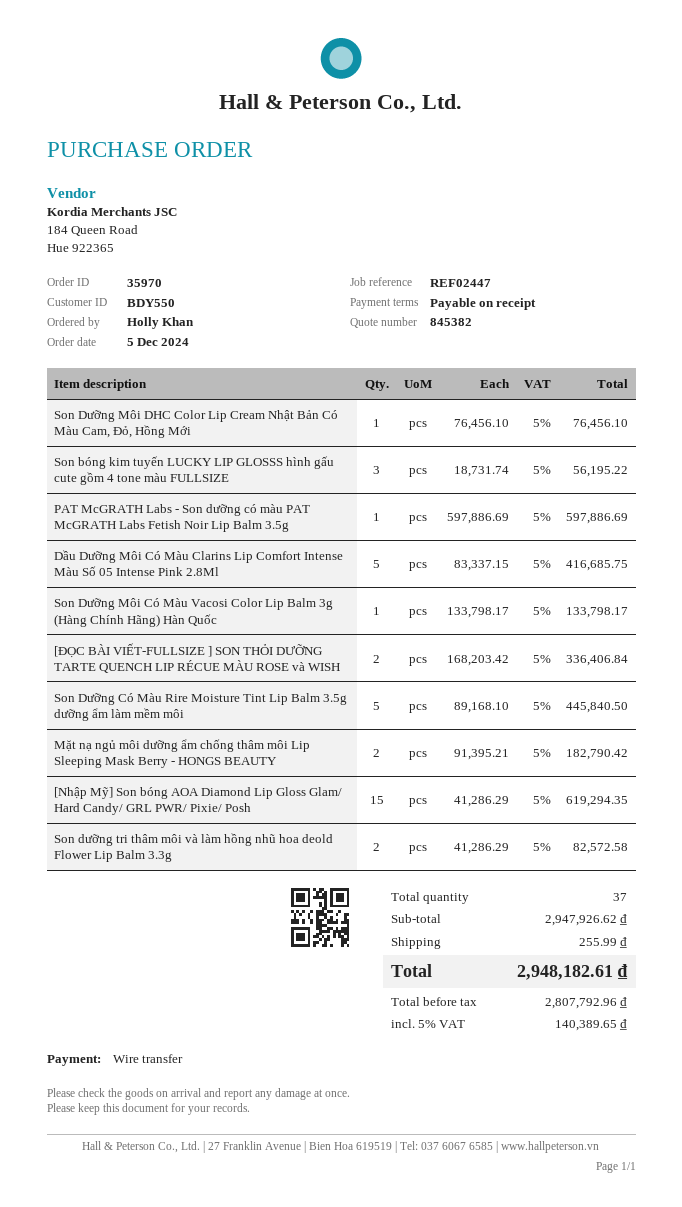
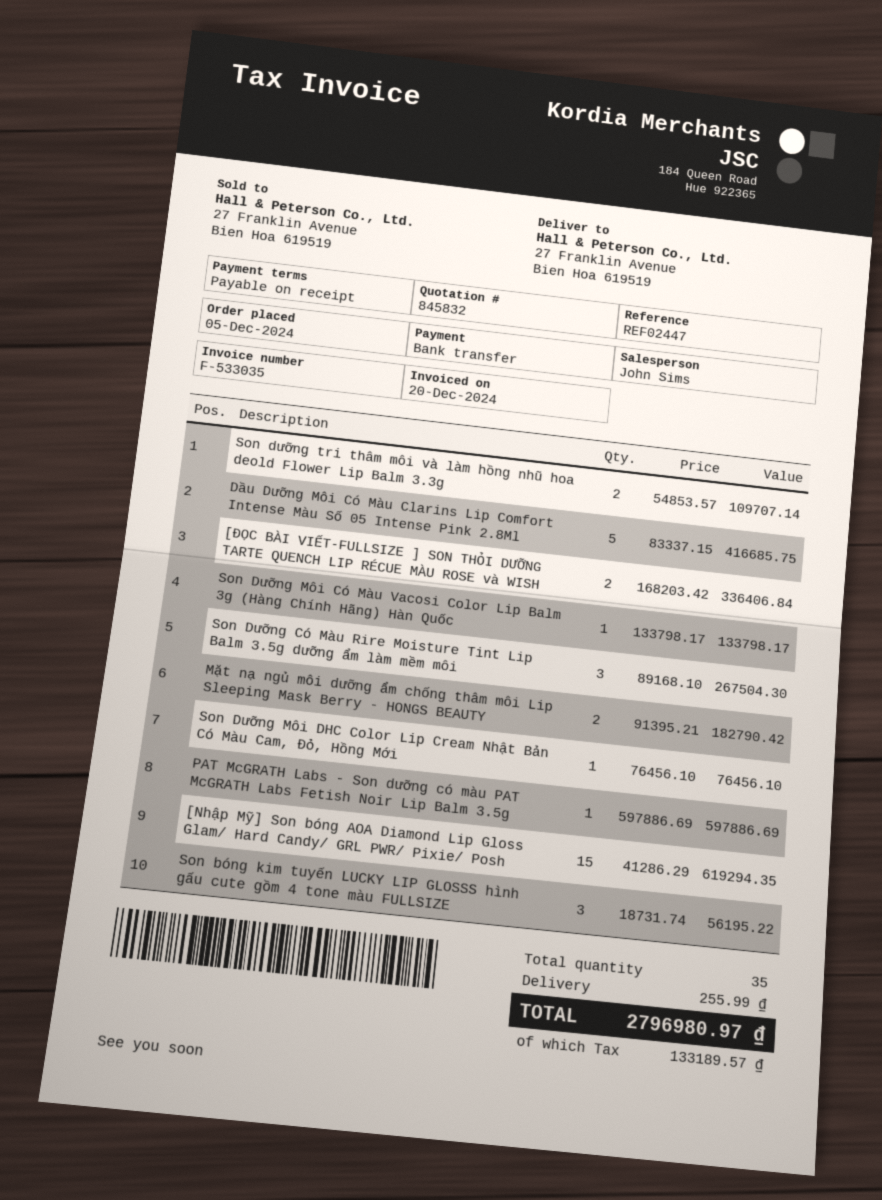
quote number: 845382 -> 845832
Son Dưỡng Có Màu Rire Moisture Tint Lip Balm 3.5g dưỡng ẩm làm mềm môi: 5 x 89168.10 = 445840.50 -> 3 x 89168.10 = 267504.30
Son dưỡng tri thâm môi và làm hồng nhũ hoa deold Flower Lip Balm 3.3g: 2 x 41286.29 = 82572.58 -> 2 x 54853.57 = 109707.14
total quantity: 37 -> 35
tax: 140389.65 -> 133189.57
total: 2948182.61 -> 2796980.97

